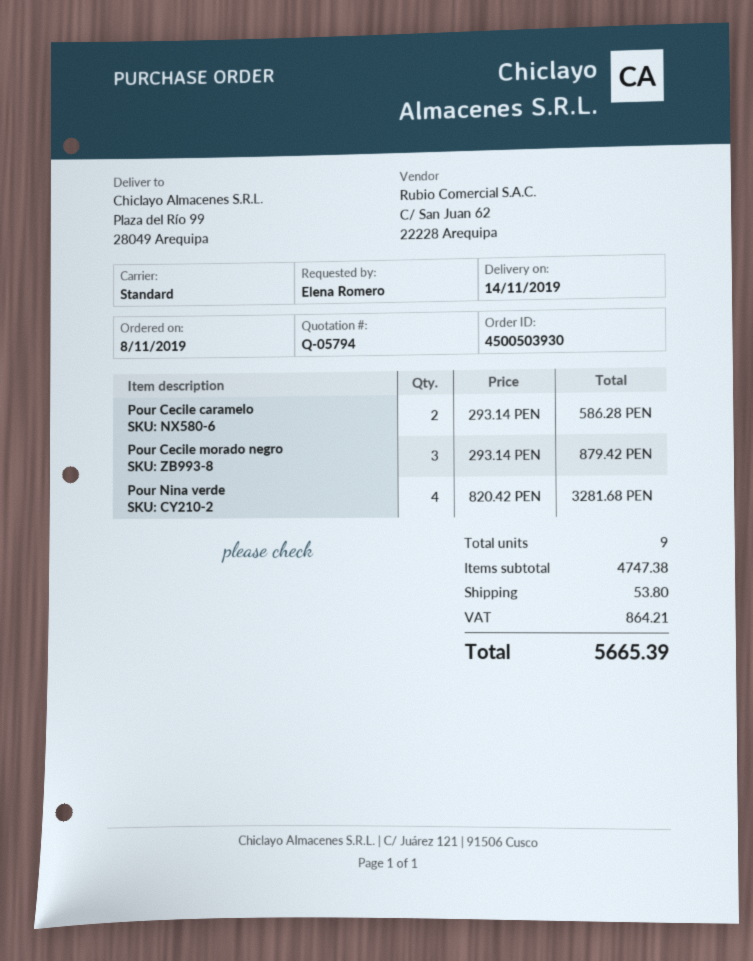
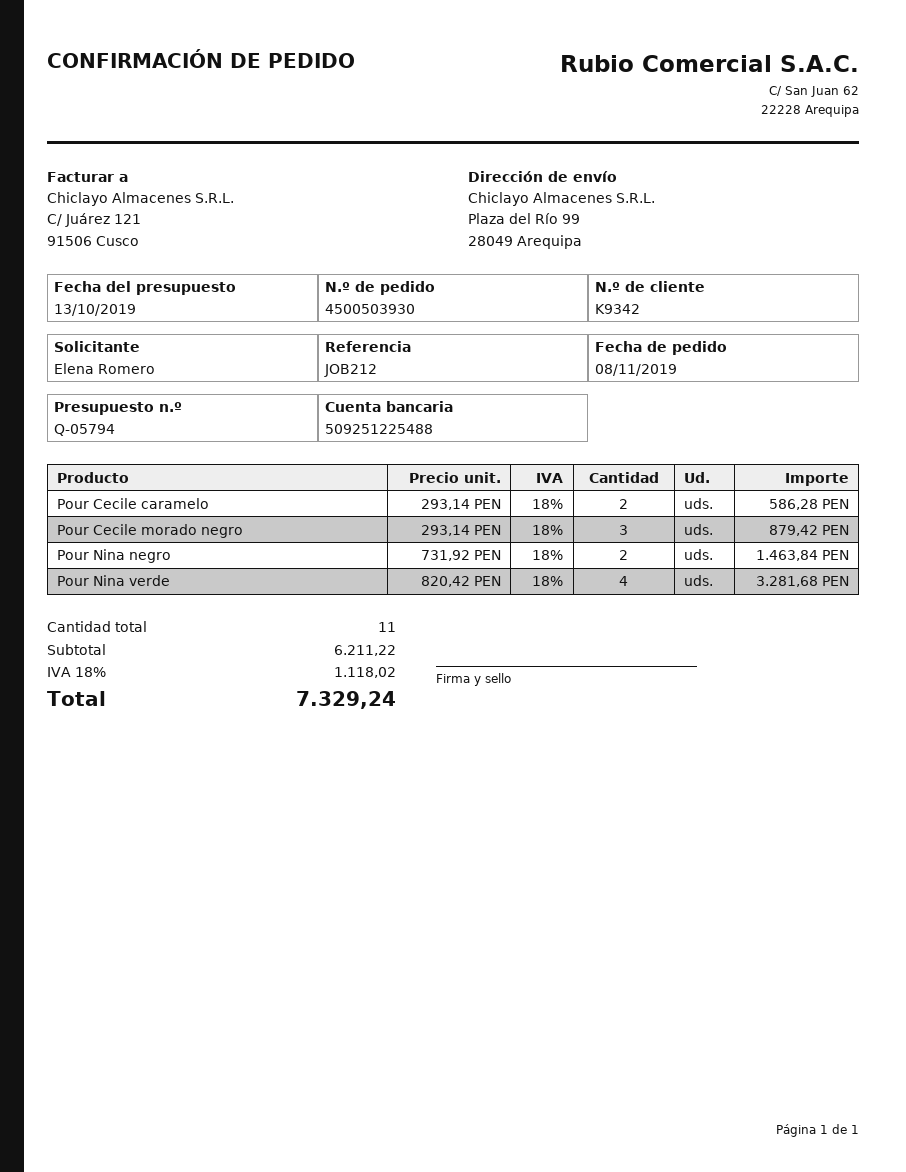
Pour Nina negro: none -> 2 x 731.92 = 1463.84
total quantity: 9 -> 11
subtotal: 4747.38 -> 6211.22
shipping: 53.80 -> none
tax: 864.21 -> 1118.02
total: 5665.39 -> 7329.24

